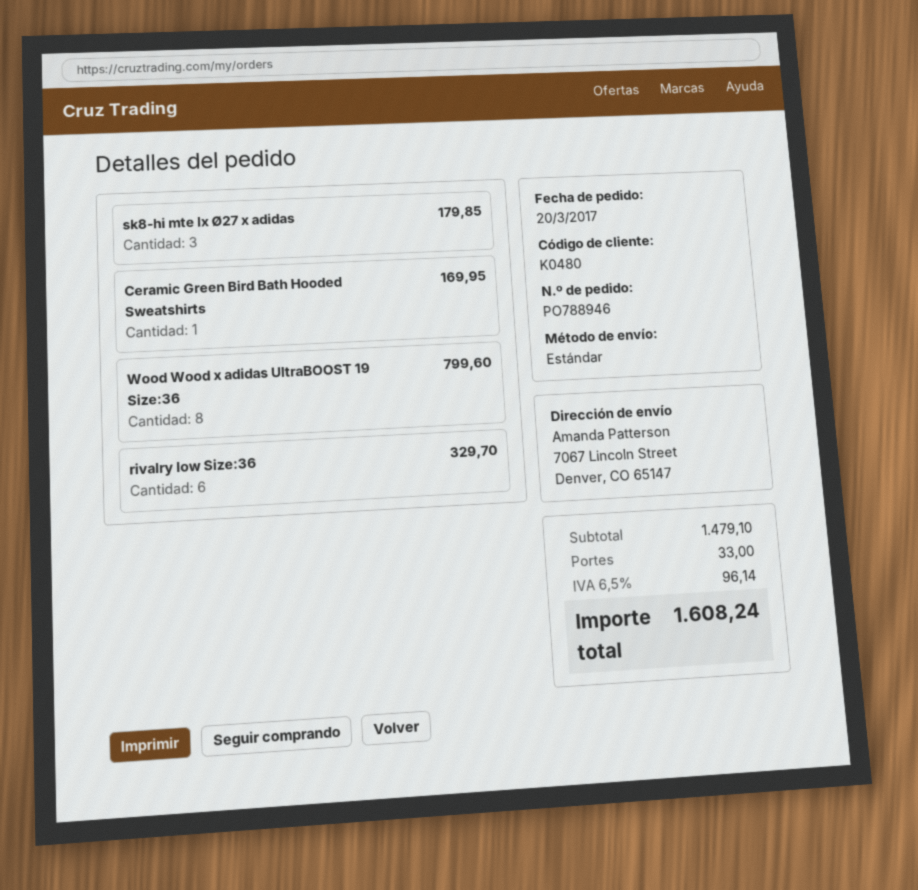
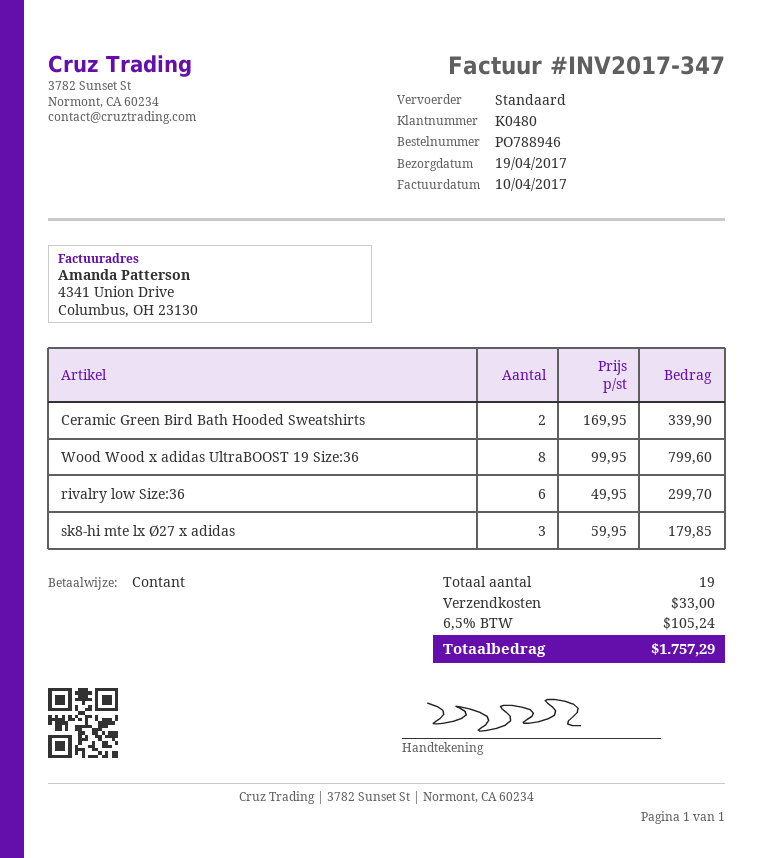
Ceramic Green Bird Bath Hooded Sweatshirts: 1 for 169.95 -> 2 for 339.90
rivalry low Size:36: 6 for 329.70 -> 6 for 299.70
tax: 6.5% = 96.14 -> 6.5% = 105.24
total: 1608.24 -> 1757.29

